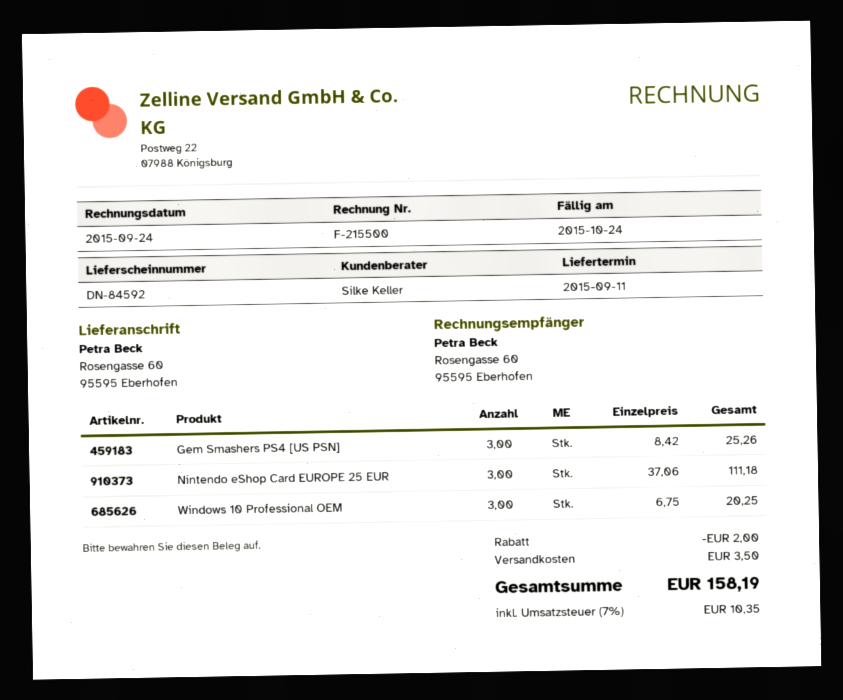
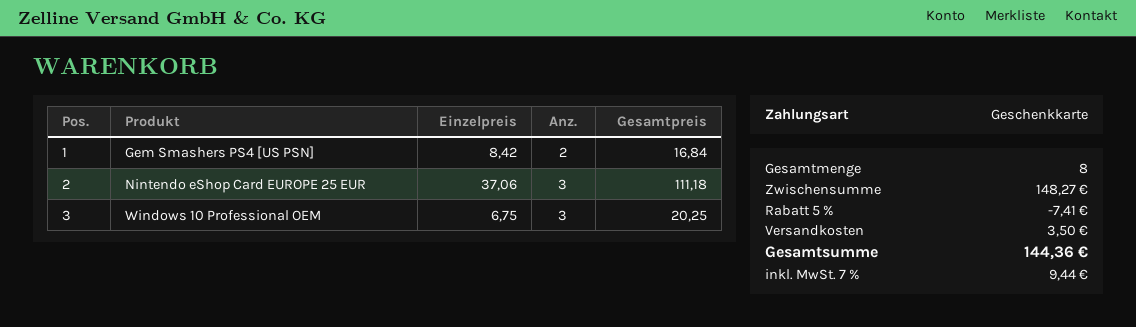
Gem Smashers PS4 [US PSN]: 3 x 8.42 = 25.26 -> 2 x 8.42 = 16.84
discount: 2.00 -> 7.41
tax: 7% = 10.35 -> 7% = 9.44
total: 158.19 -> 144.36

